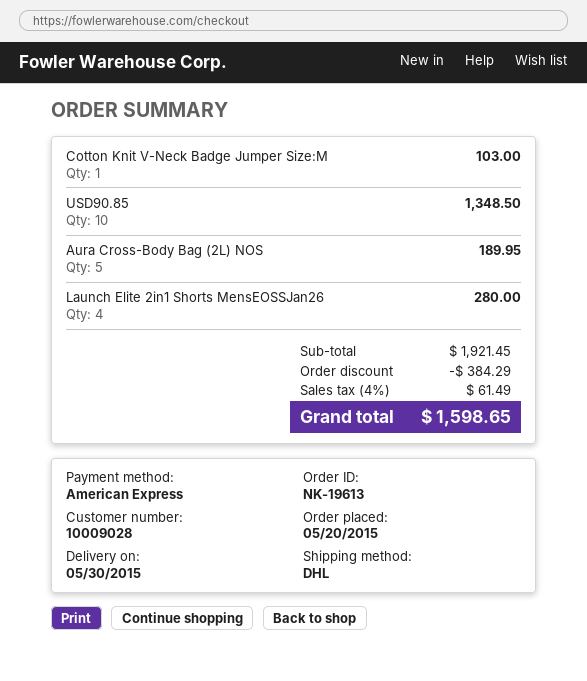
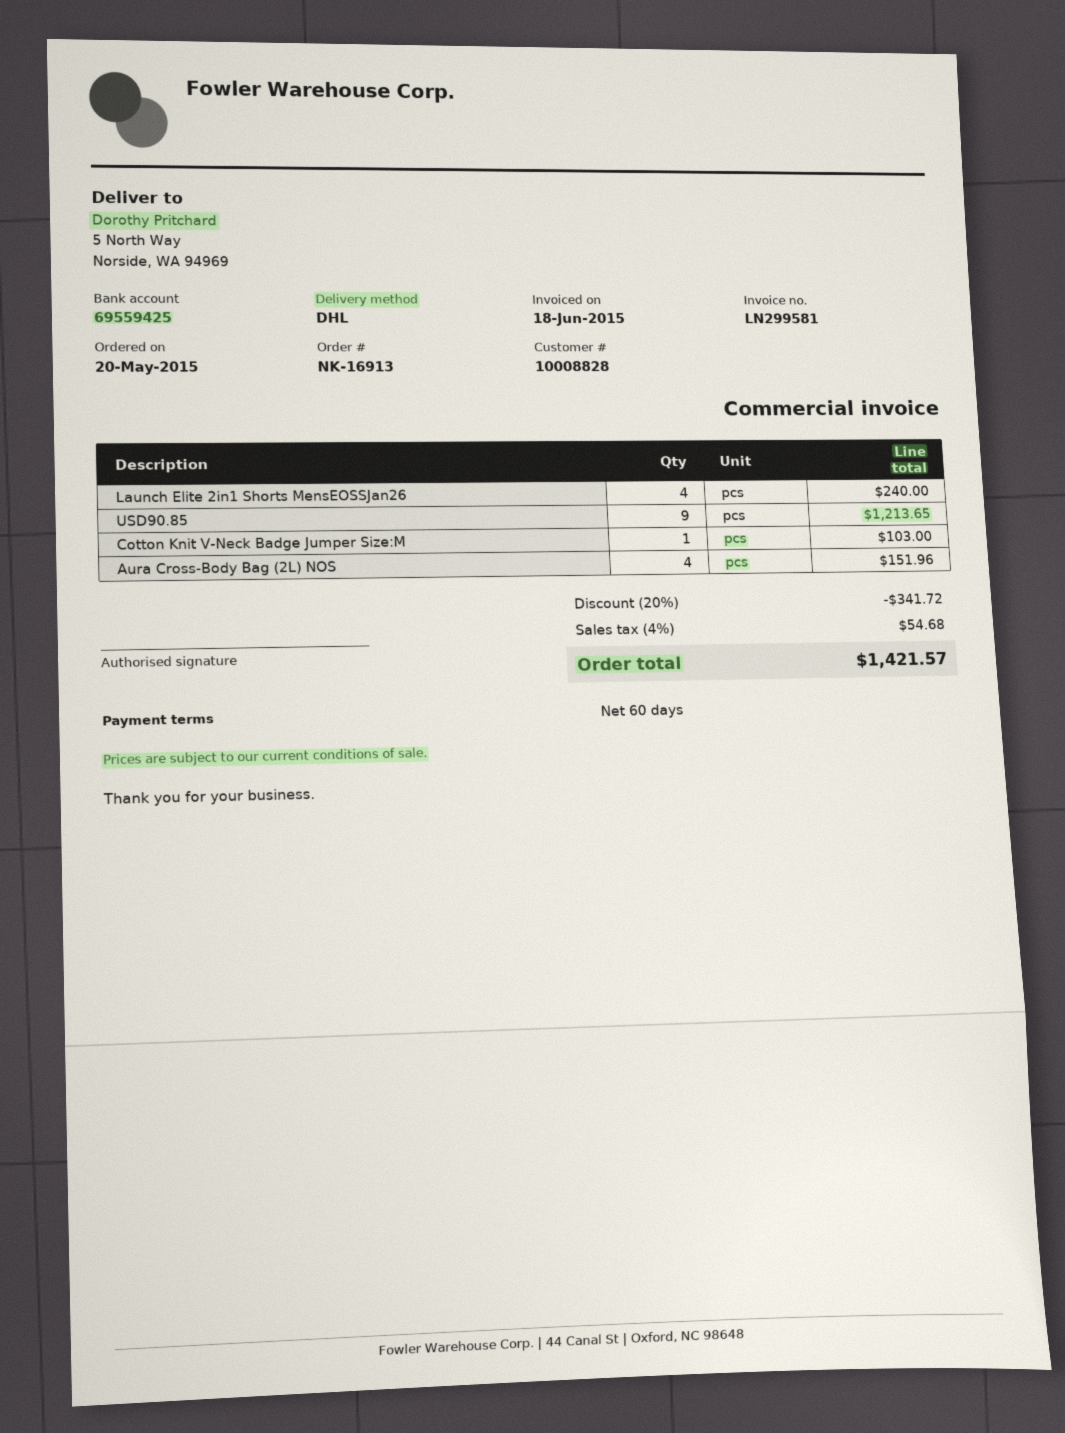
order number: NK-19613 -> NK-16913
customer number: 10009028 -> 10008828
USD90.85: 10 for 1348.50 -> 9 for 1213.65
Aura Cross-Body Bag (2L) NOS: 5 for 189.95 -> 4 for 151.96
Launch Elite 2in1 Shorts MensEOSSJan26: 4 for 280.00 -> 4 for 240.00
discount: 384.29 -> 341.72
tax: 4% = 61.49 -> 4% = 54.68
total: 1598.65 -> 1421.57

